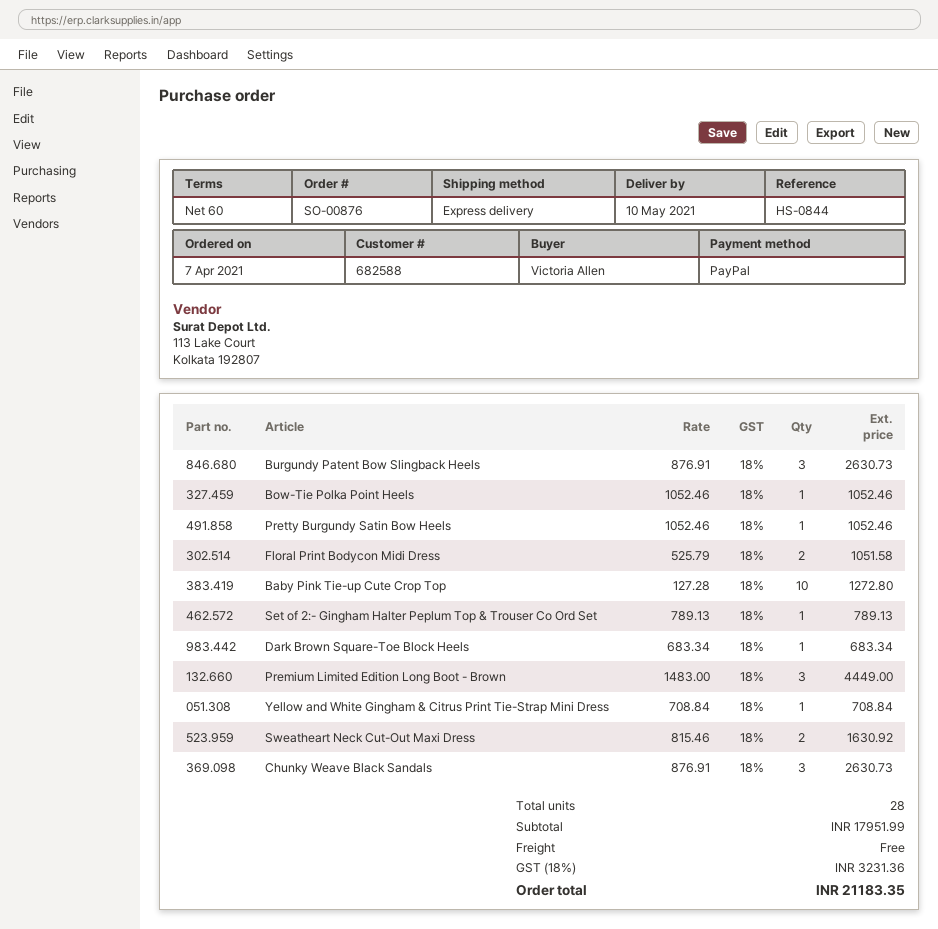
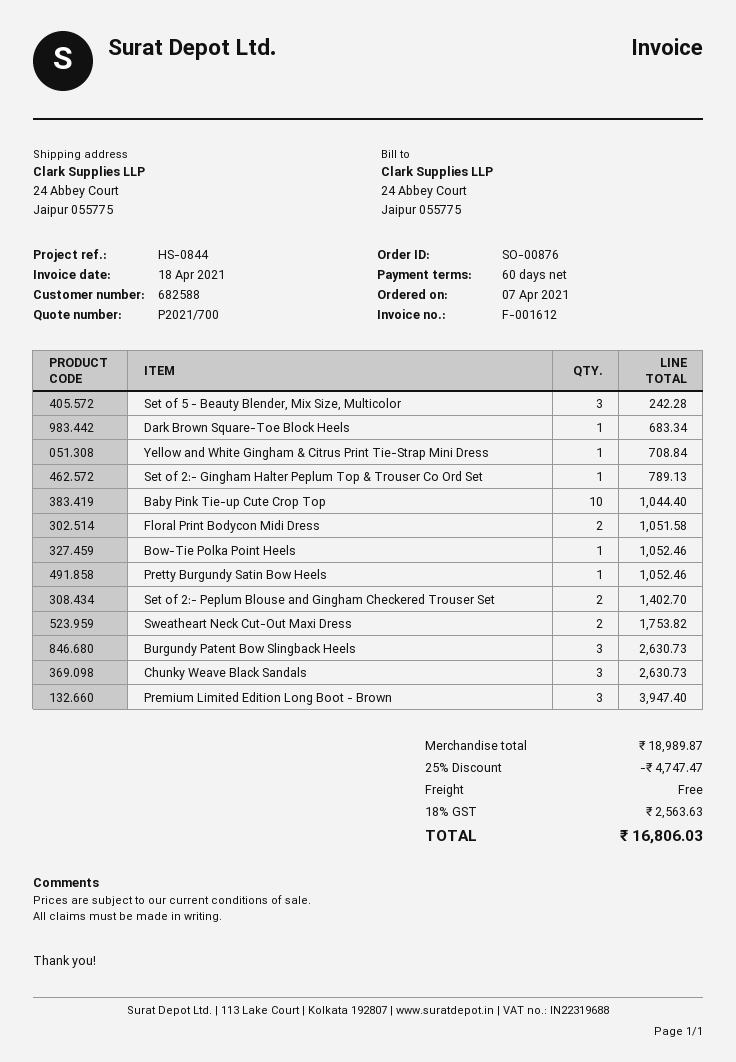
Baby Pink Tie-up Cute Crop Top: 10 for 1272.80 -> 10 for 1044.40
Premium Limited Edition Long Boot - Brown: 3 for 4449.00 -> 3 for 3947.40
Sweatheart Neck Cut-Out Maxi Dress: 2 for 1630.92 -> 2 for 1753.82
Set of 5 - Beauty Blender, Mix Size, Multicolor: none -> 3 for 242.28
Set of 2:- Peplum Blouse and Gingham Checkered Trouser Set: none -> 2 for 1402.70
subtotal: 17951.99 -> 18989.87
discount: none -> 25% = 4747.47
tax: 18% = 3231.36 -> 18% = 2563.63
total: 21183.35 -> 16806.03

